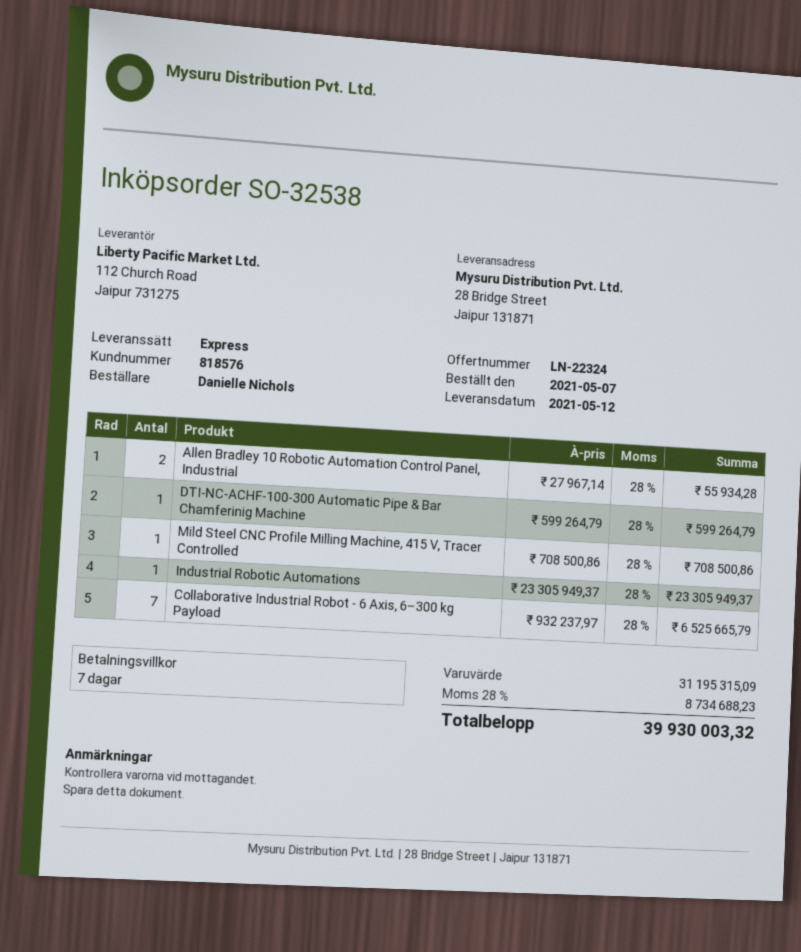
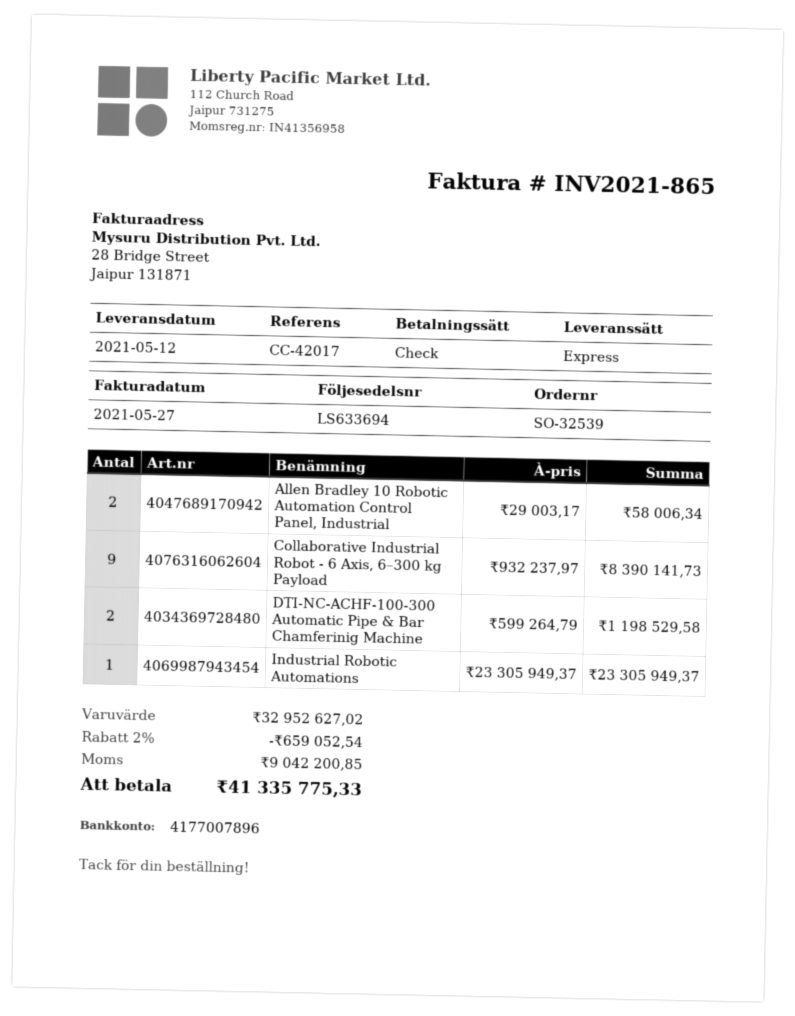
order number: SO-32538 -> SO-32539
Allen Bradley 10 Robotic Automation Control Panel, Industrial: 2 x 27967.14 = 55934.28 -> 2 x 29003.17 = 58006.34
DTI-NC-ACHF-100-300 Automatic Pipe & Bar Chamferinig Machine: 1 x 599264.79 = 599264.79 -> 2 x 599264.79 = 1198529.58
Mild Steel CNC Profile Milling Machine, 415 V, Tracer Controlled: 1 x 708500.86 = 708500.86 -> none
Collaborative Industrial Robot - 6 Axis, 6–300 kg Payload: 7 x 932237.97 = 6525665.79 -> 9 x 932237.97 = 8390141.73
subtotal: 31195315.09 -> 32952627.02
discount: none -> 2% = 659052.54
tax: 8734688.23 -> 9042200.85
total: 39930003.32 -> 41335775.33

